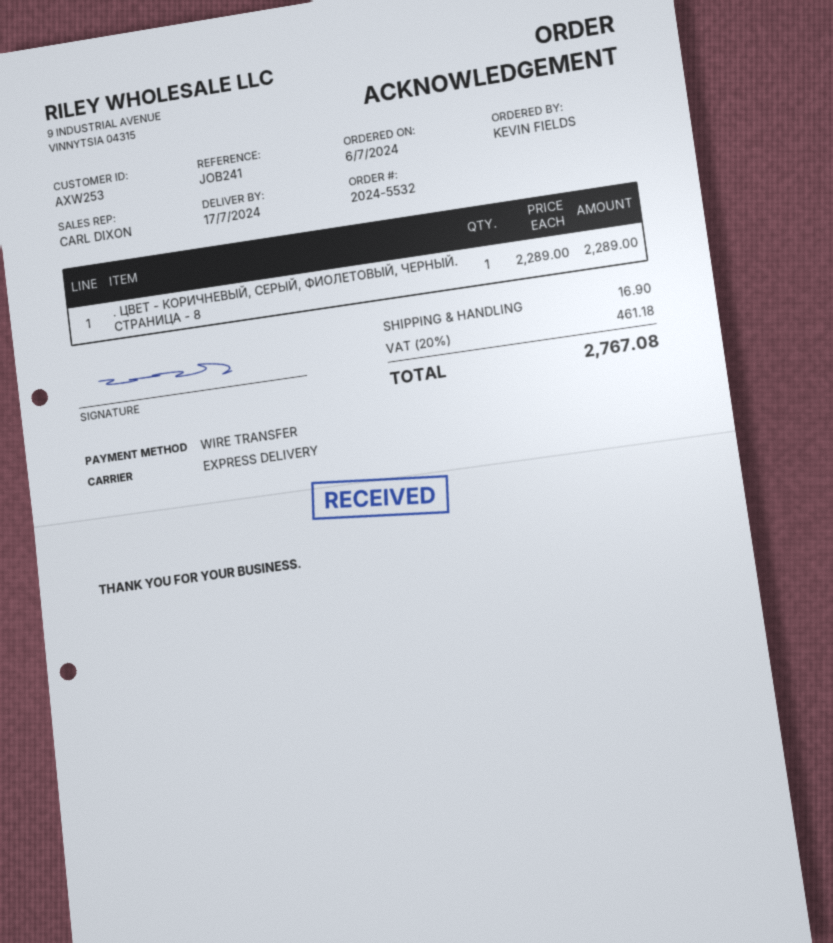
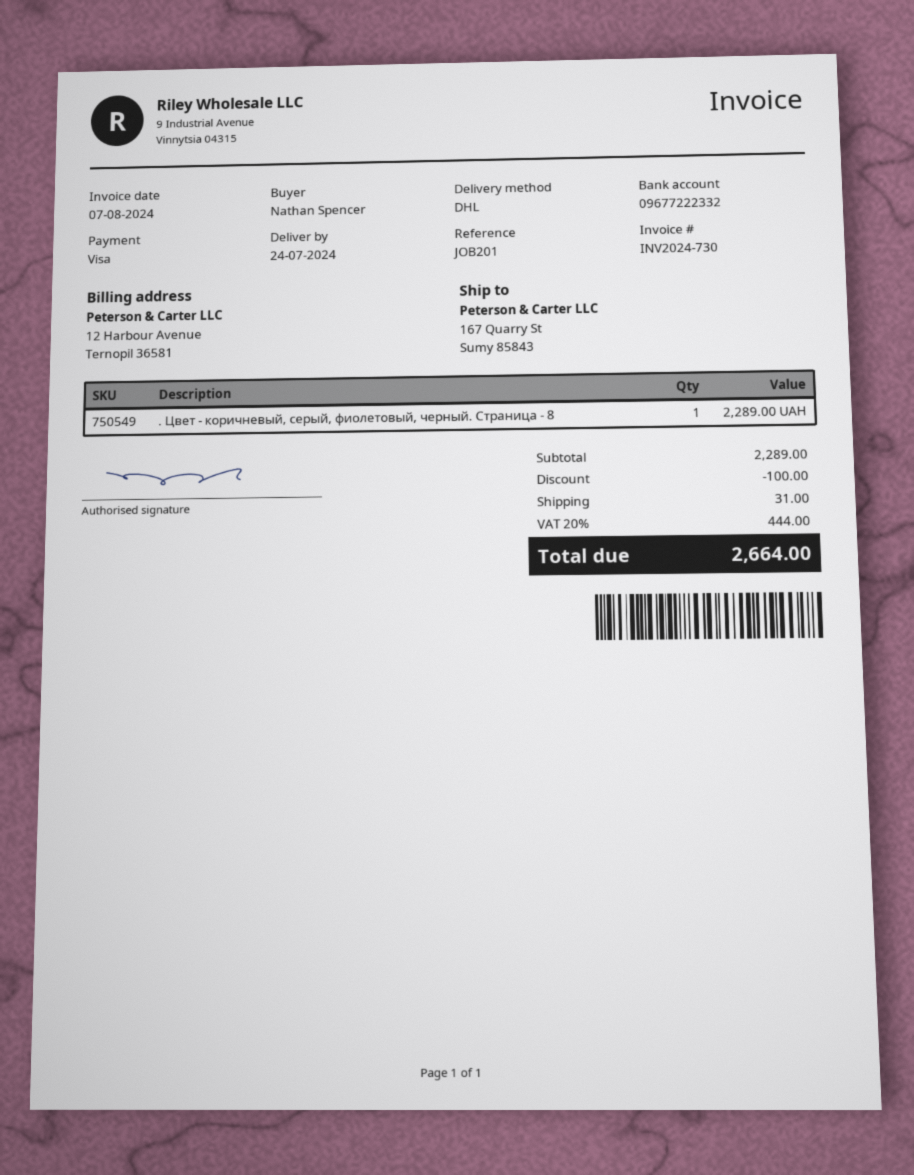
delivery date: 2024-07-17 -> 2024-07-24
reference: JOB241 -> JOB201
ordered by: KEVIN FIELDS -> Nathan Spencer
payment method: bank transfer -> Visa
shipping method: express -> DHL
discount: none -> 100.00
shipping: 16.90 -> 31.00
tax: 20% = 461.18 -> 20% = 444.00
total: 2767.08 -> 2664.00

